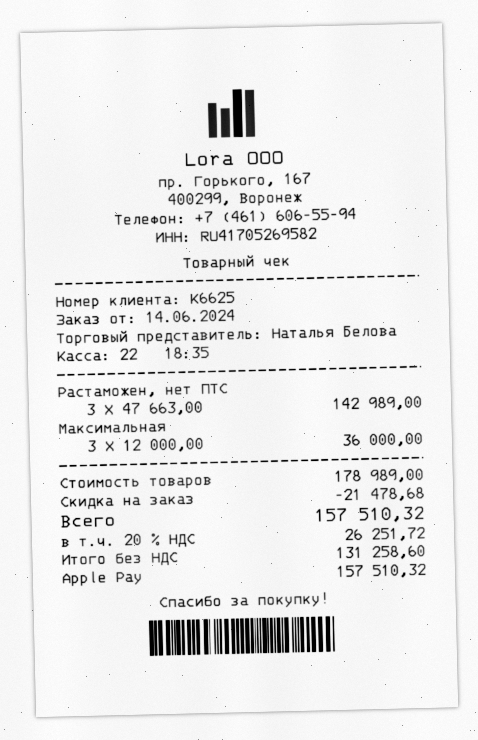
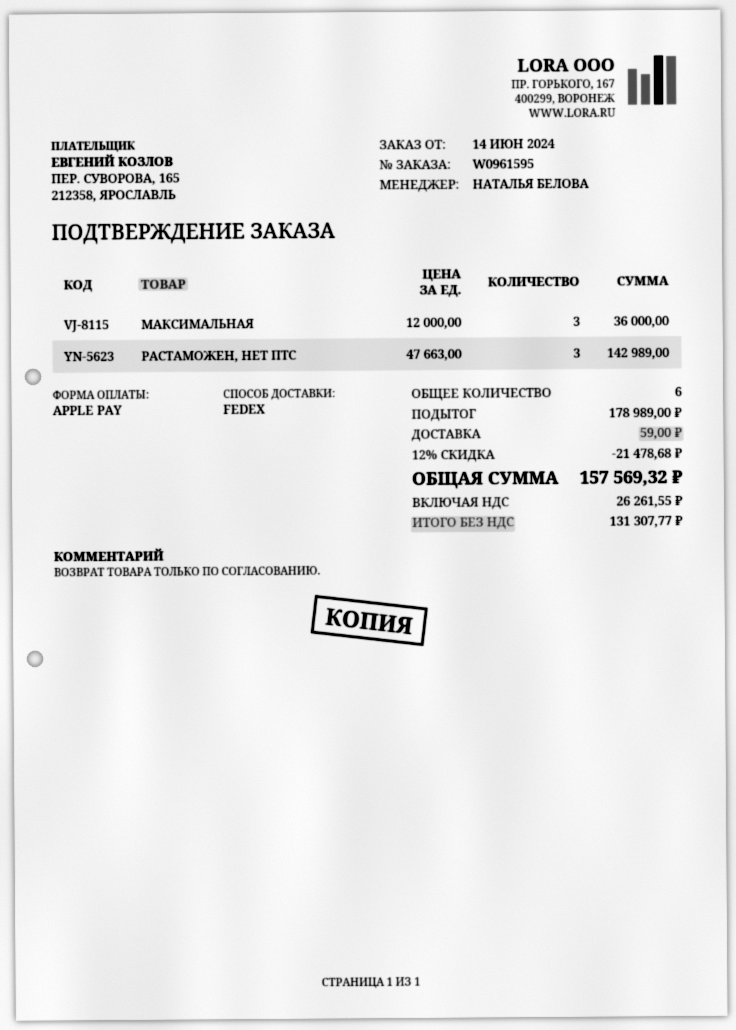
shipping: none -> 59.00
net: 131258.60 -> 131307.77
tax: 26251.72 -> 26261.55
total: 157510.32 -> 157569.32

